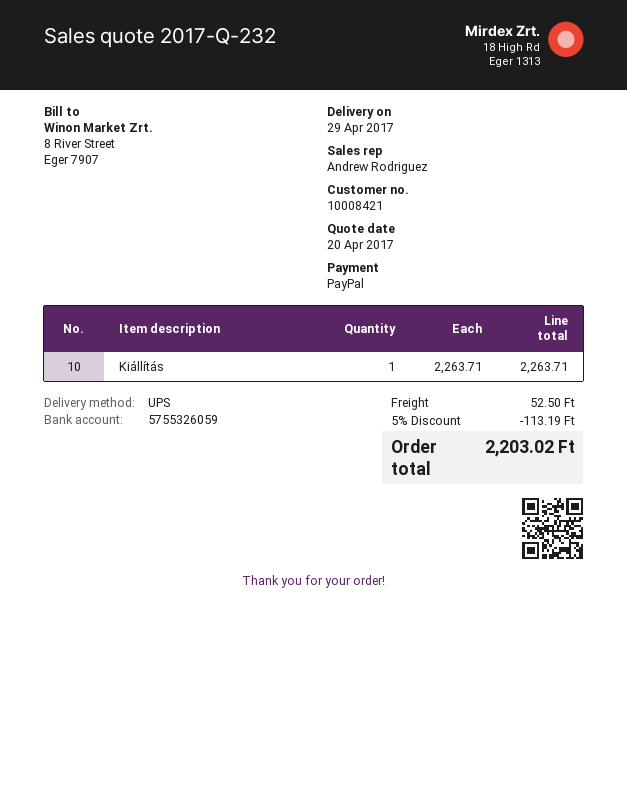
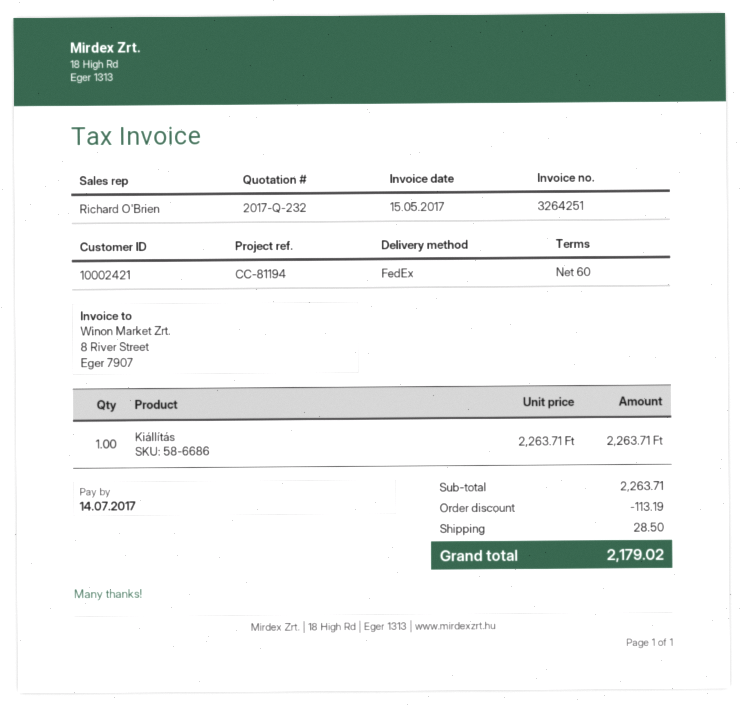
customer number: 10008421 -> 10002421
sales rep: Andrew Rodriguez -> Richard O'Brien
shipping method: UPS -> FedEx
shipping: 52.50 -> 28.50
total: 2203.02 -> 2179.02

